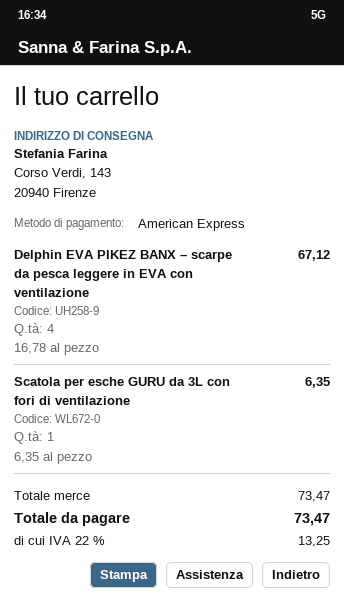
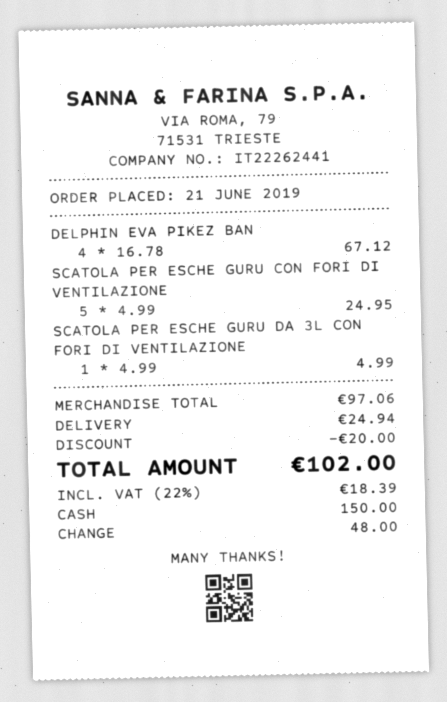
payment method: American Express -> cash
Scatola per esche GURU da 3L con fori di ventilazione: 1 x 6.35 = 6.35 -> 1 x 4.99 = 4.99
SCATOLA PER ESCHE GURU CON FORI DI VENTILAZIONE: none -> 5 x 4.99 = 24.95
subtotal: 73.47 -> 97.06
discount: none -> 20.00
shipping: none -> 24.94
tax: 22% = 13.25 -> 22% = 18.39
total: 73.47 -> 102.00

